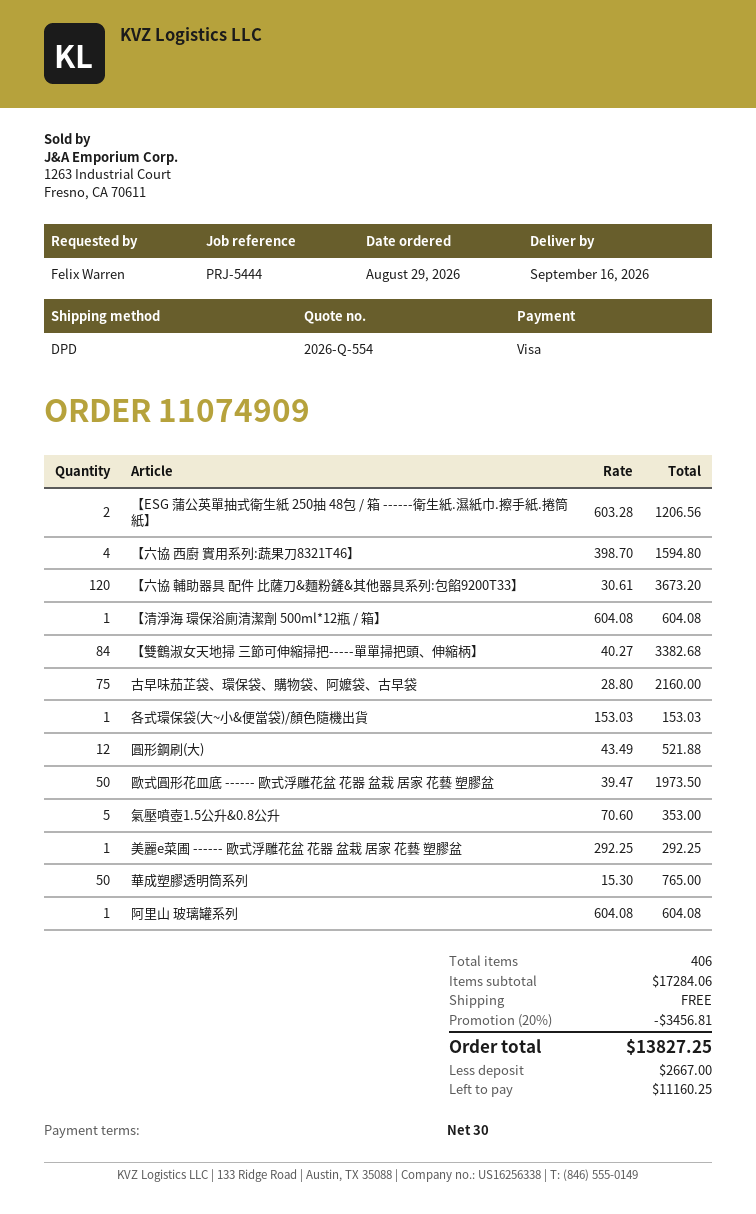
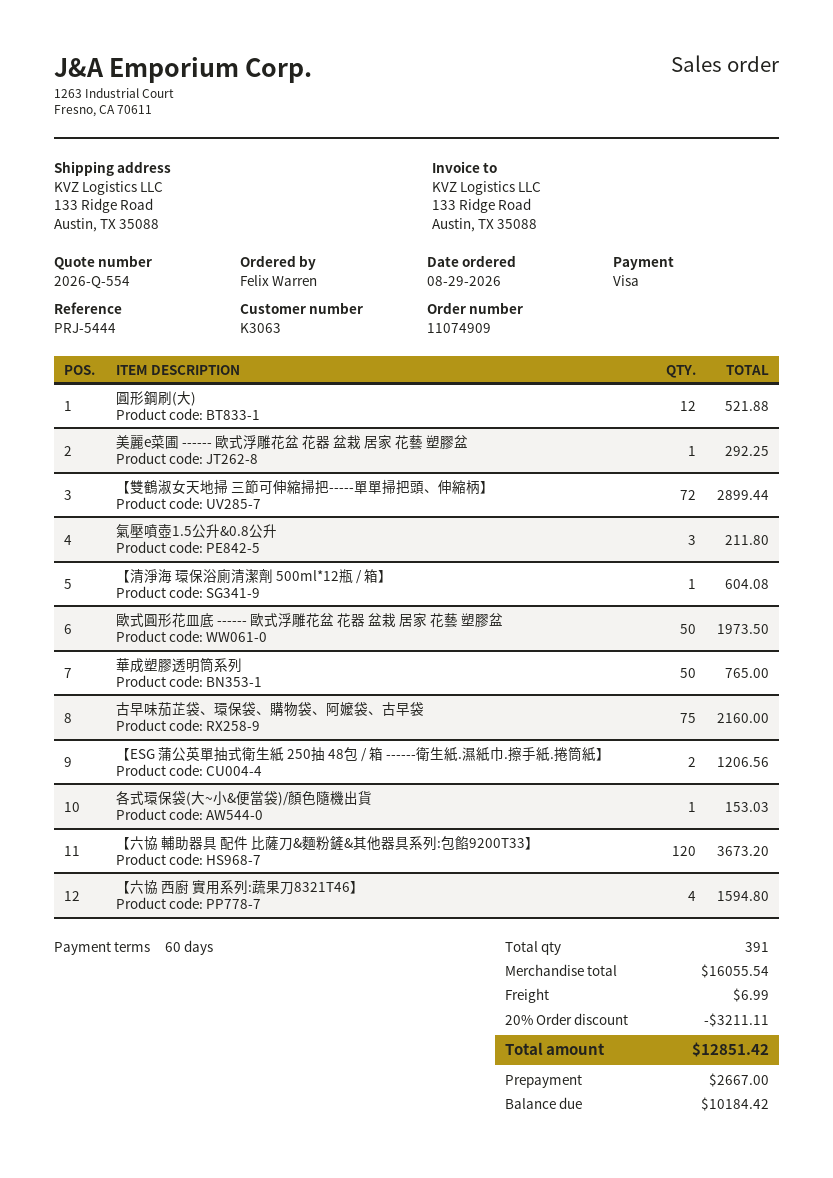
payment terms: 30 days -> 60 days
【雙鶴淑女天地掃 三節可伸縮掃把-----單單掃把頭、伸縮柄】: 84 for 3382.68 -> 72 for 2899.44
氣壓噴壺1.5公升&0.8公升: 5 for 353.00 -> 3 for 211.80
阿里山 玻璃罐系列: 1 for 604.08 -> none
total quantity: 406 -> 391
subtotal: 17284.06 -> 16055.54
discount: 20% = 3456.81 -> 20% = 3211.11
shipping: 0.00 -> 6.99
total: 13827.25 -> 12851.42
balance: 11160.25 -> 10184.42

